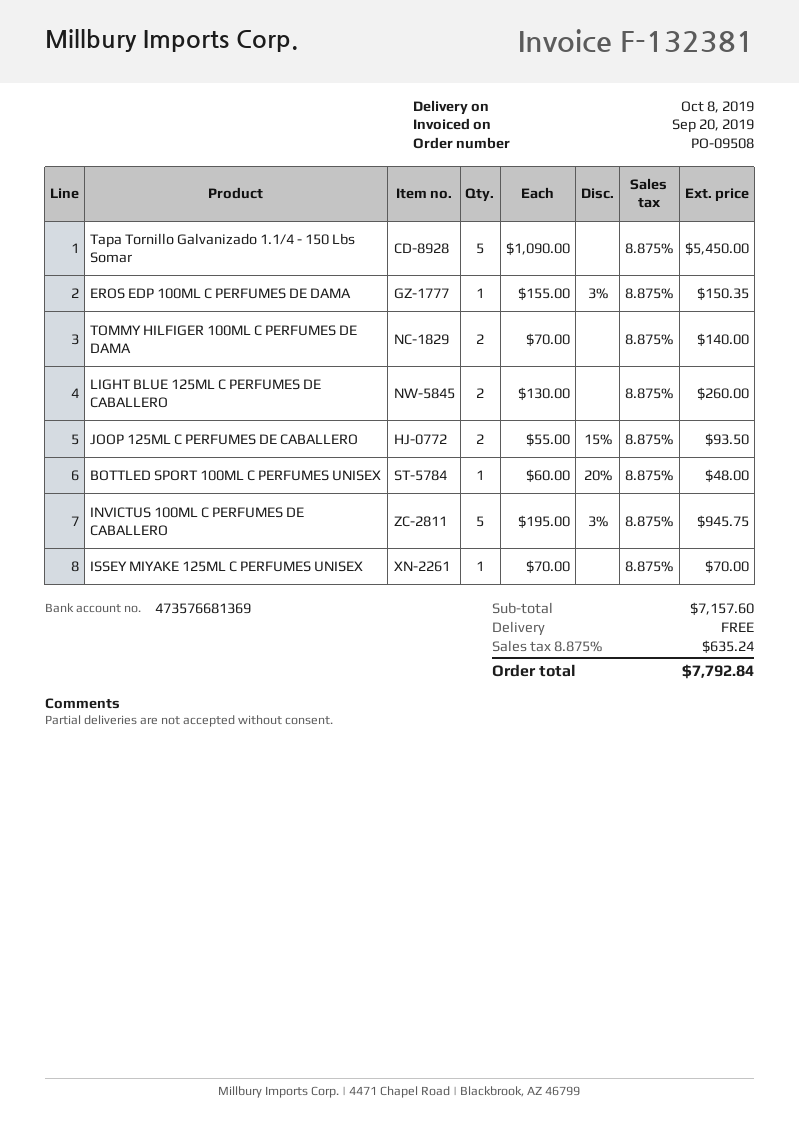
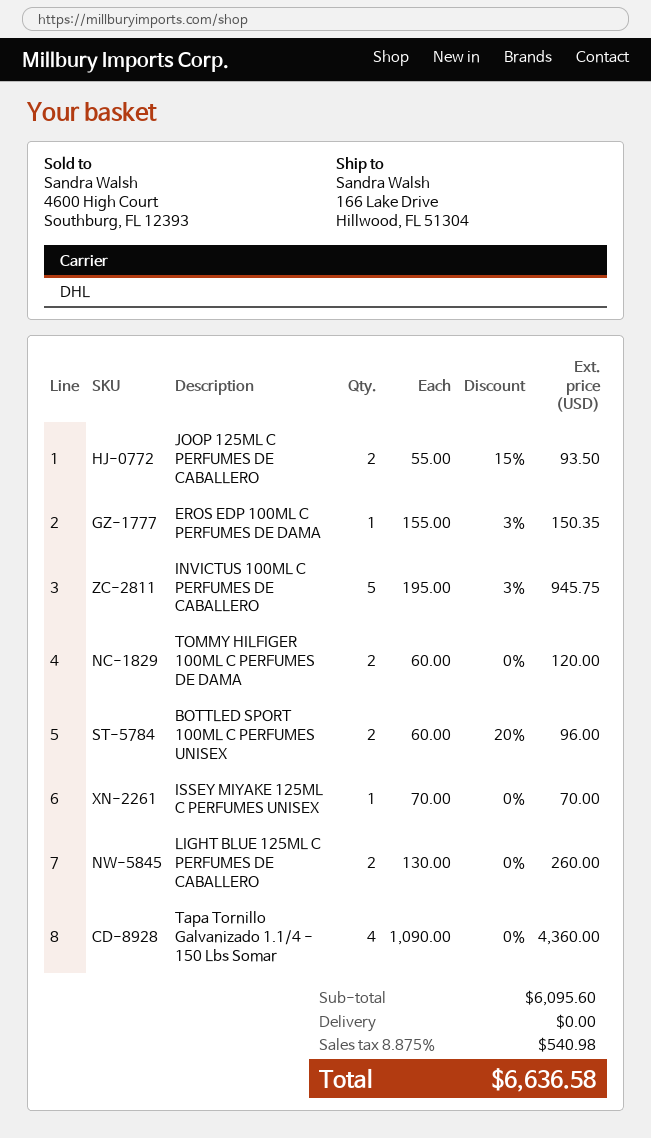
Tapa Tornillo Galvanizado 1.1/4 - 150 Lbs Somar: 5 x 1090.00 = 5450.00 -> 4 x 1090.00 = 4360.00
TOMMY HILFIGER 100ML C PERFUMES DE DAMA: 2 x 70.00 = 140.00 -> 2 x 60.00 = 120.00
BOTTLED SPORT 100ML C PERFUMES UNISEX: 1 x 60.00 - 20% = 48.00 -> 2 x 60.00 - 20% = 96.00
subtotal: 7157.60 -> 6095.60
tax: 8.875% = 635.24 -> 8.875% = 540.98
total: 7792.84 -> 6636.58

